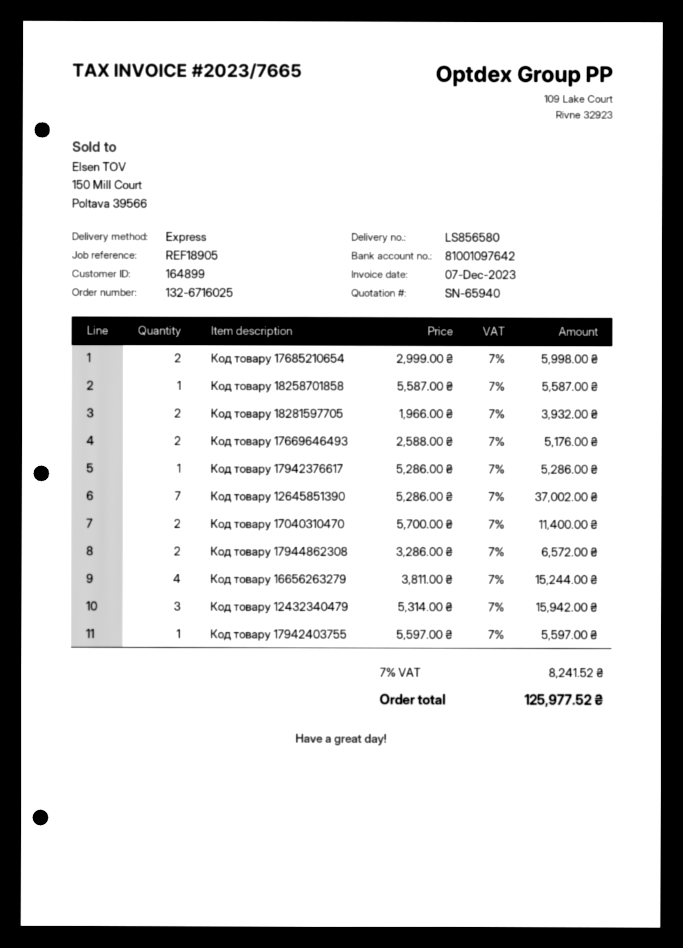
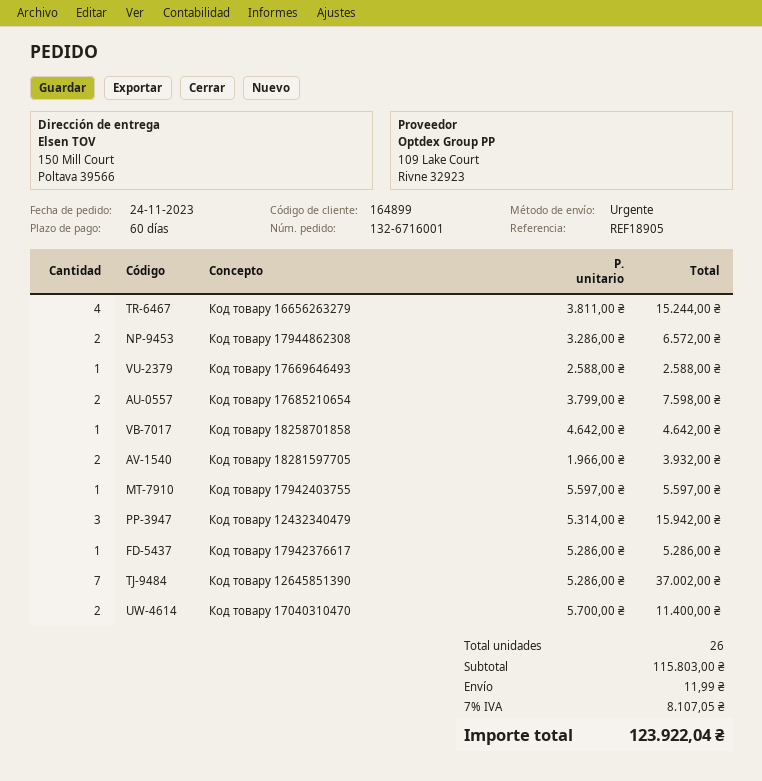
order number: 132-6716025 -> 132-6716001
Код товару 17685210654: 2 x 2999.00 = 5998.00 -> 2 x 3799.00 = 7598.00
Код товару 18258701858: 1 x 5587.00 = 5587.00 -> 1 x 4642.00 = 4642.00
Код товару 17669646493: 2 x 2588.00 = 5176.00 -> 1 x 2588.00 = 2588.00
shipping: none -> 11.99
tax: 7% = 8241.52 -> 7% = 8107.05
total: 125977.52 -> 123922.04

